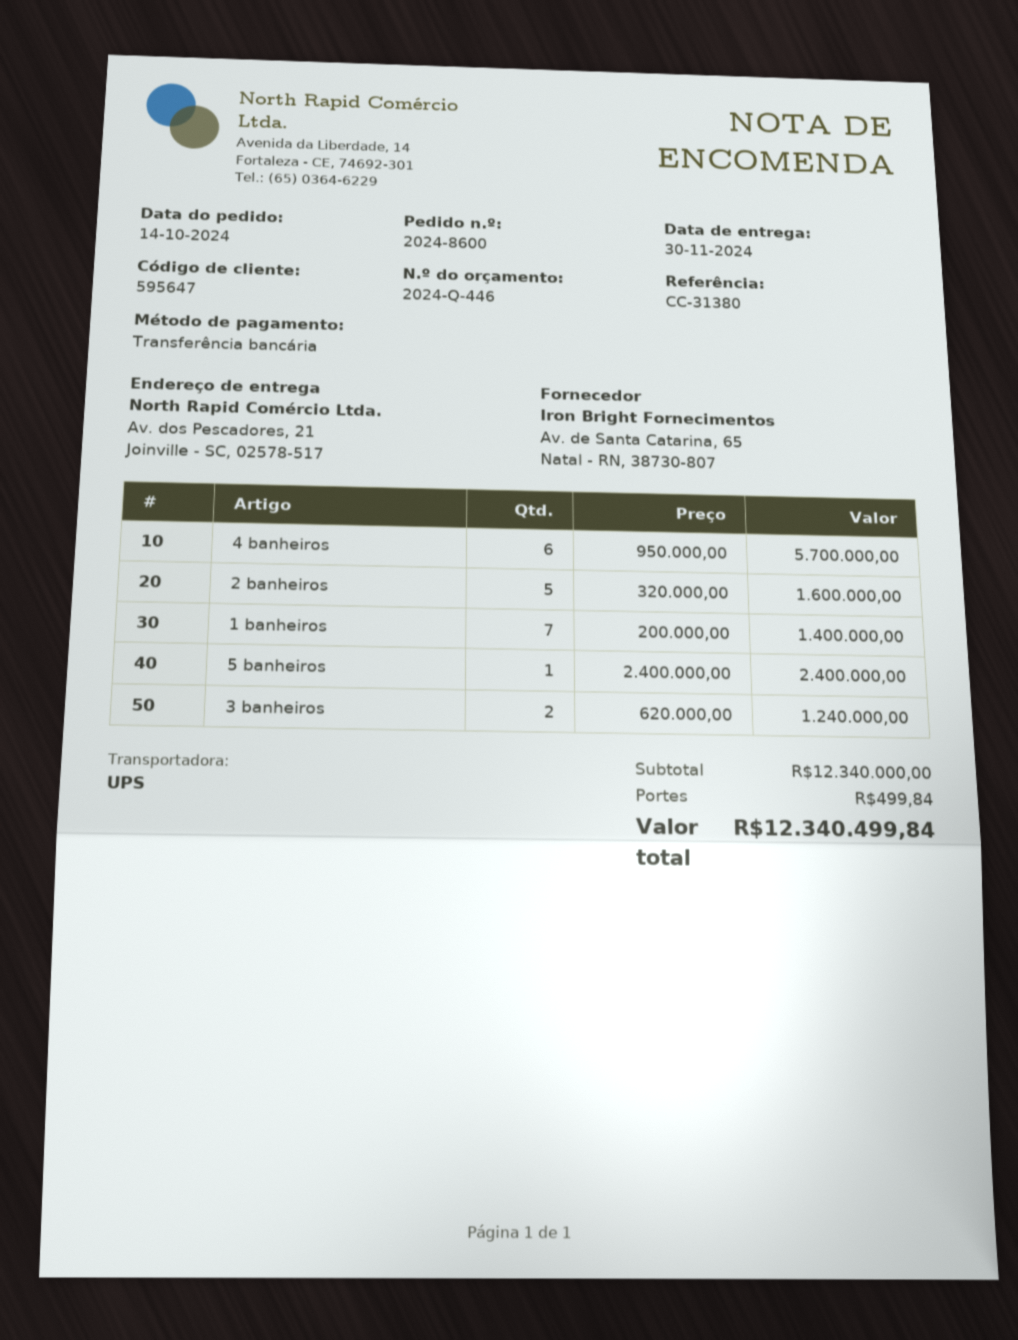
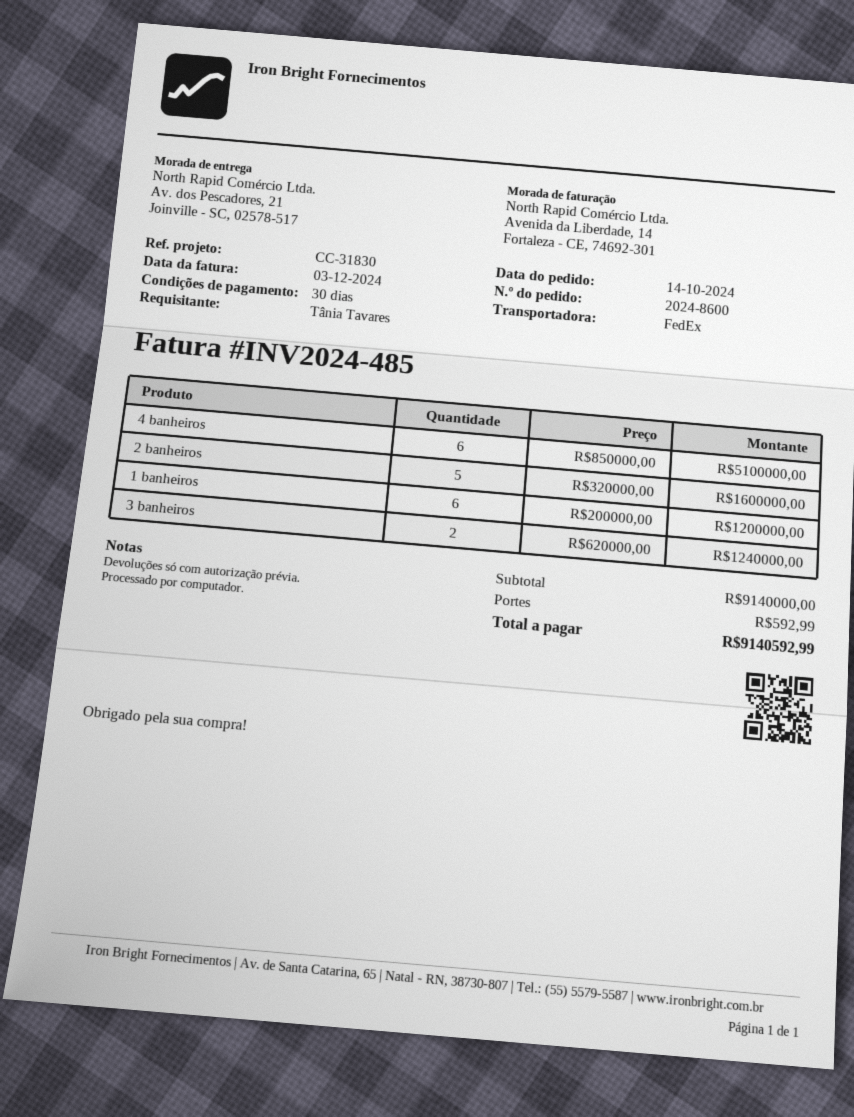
reference: CC-31380 -> CC-31830
shipping method: UPS -> FedEx
4 banheiros: 6 x 950000.00 = 5700000.00 -> 6 x 850000.00 = 5100000.00
1 banheiros: 7 x 200000.00 = 1400000.00 -> 6 x 200000.00 = 1200000.00
5 banheiros: 1 x 2400000.00 = 2400000.00 -> none
subtotal: 12340000.00 -> 9140000.00
shipping: 499.84 -> 592.99
total: 12340499.84 -> 9140592.99

